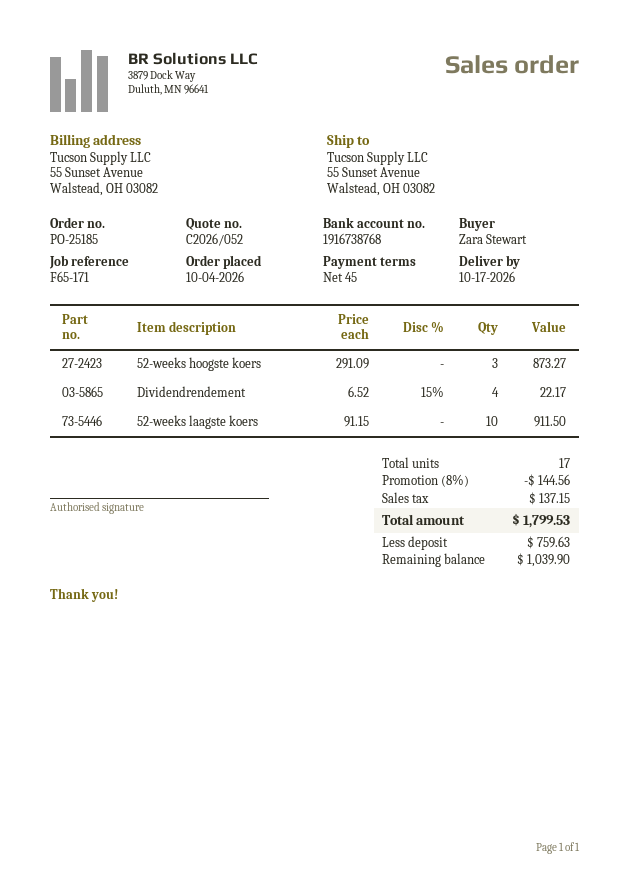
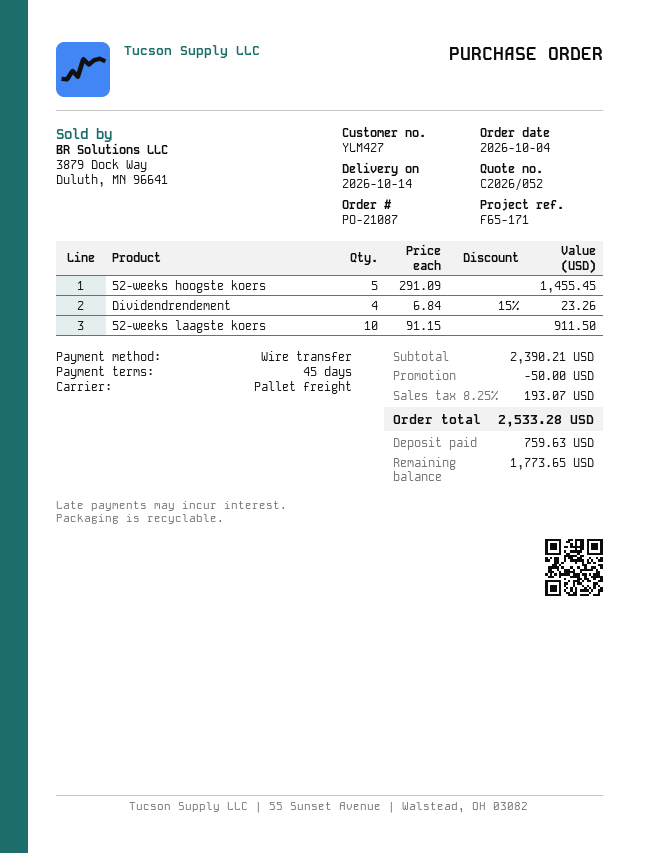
order number: PO-25185 -> PO-21087
delivery date: 2026-10-17 -> 2026-10-14
52-weeks hoogste koers: 3 x 291.09 = 873.27 -> 5 x 291.09 = 1455.45
Dividendrendement: 4 x 6.52 - 15% = 22.17 -> 4 x 6.84 - 15% = 23.26
discount: 144.56 -> 50.00
tax: 137.15 -> 193.07
total: 1799.53 -> 2533.28
balance: 1039.90 -> 1773.65

